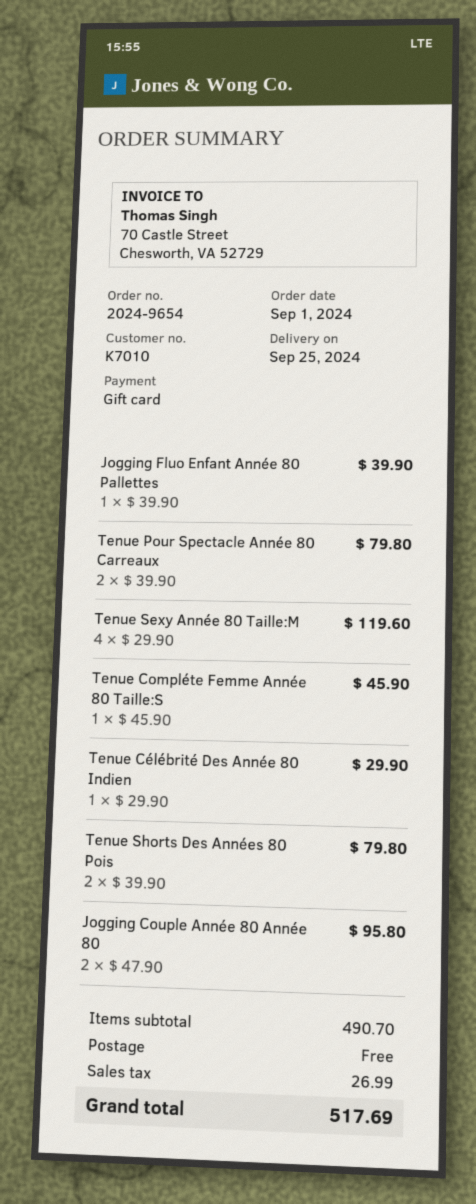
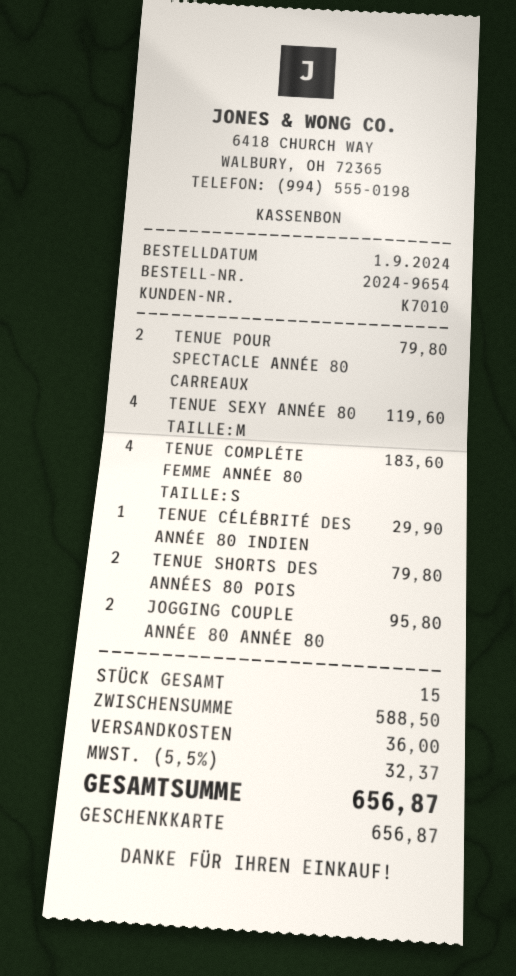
Jogging Fluo Enfant Année 80 Pallettes: 1 for 39.90 -> none
Tenue Compléte Femme Année 80 Taille:S: 1 for 45.90 -> 4 for 183.60
subtotal: 490.70 -> 588.50
shipping: 0.00 -> 36.00
tax: 26.99 -> 32.37
total: 517.69 -> 656.87

